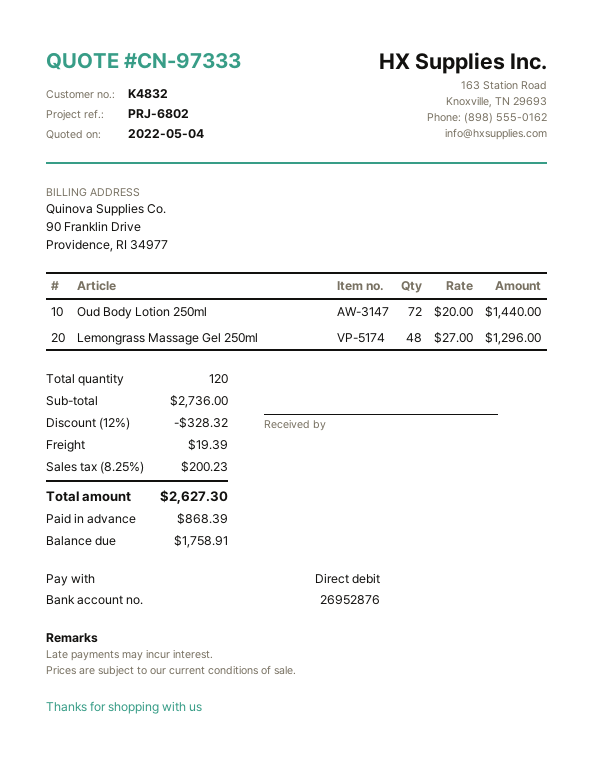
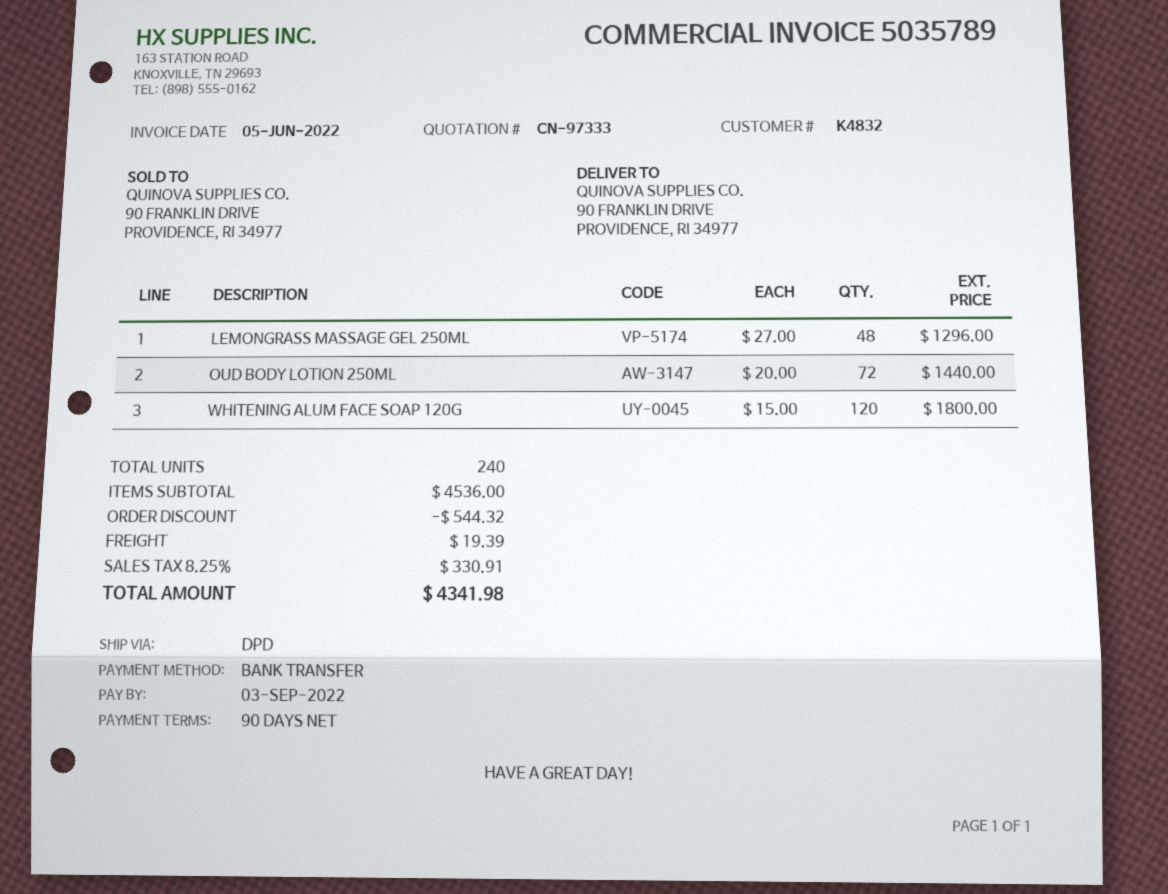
payment method: direct debit -> bank transfer
WHITENING ALUM FACE SOAP 120G: none -> 120 x 15.00 = 1800.00
total quantity: 120 -> 240
subtotal: 2736.00 -> 4536.00
discount: 328.32 -> 544.32
tax: 8.25% = 200.23 -> 8.25% = 330.91
total: 2627.30 -> 4341.98

